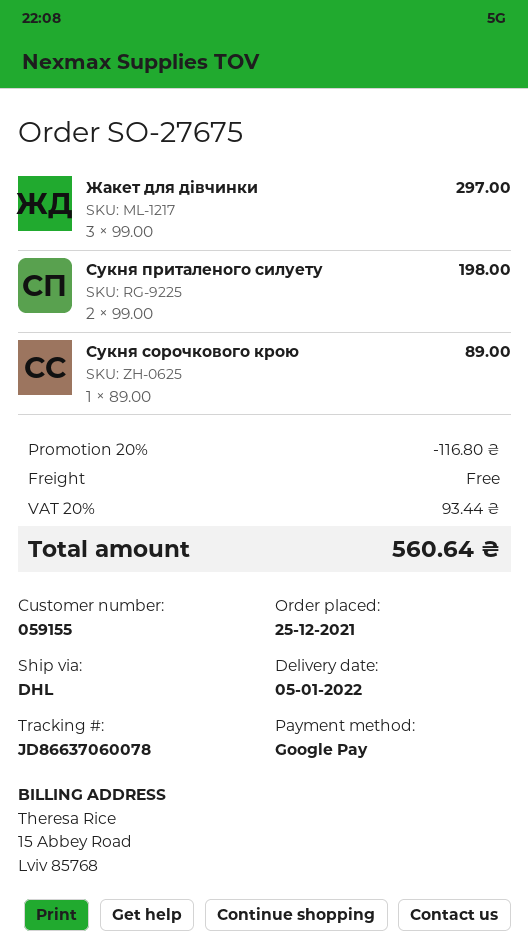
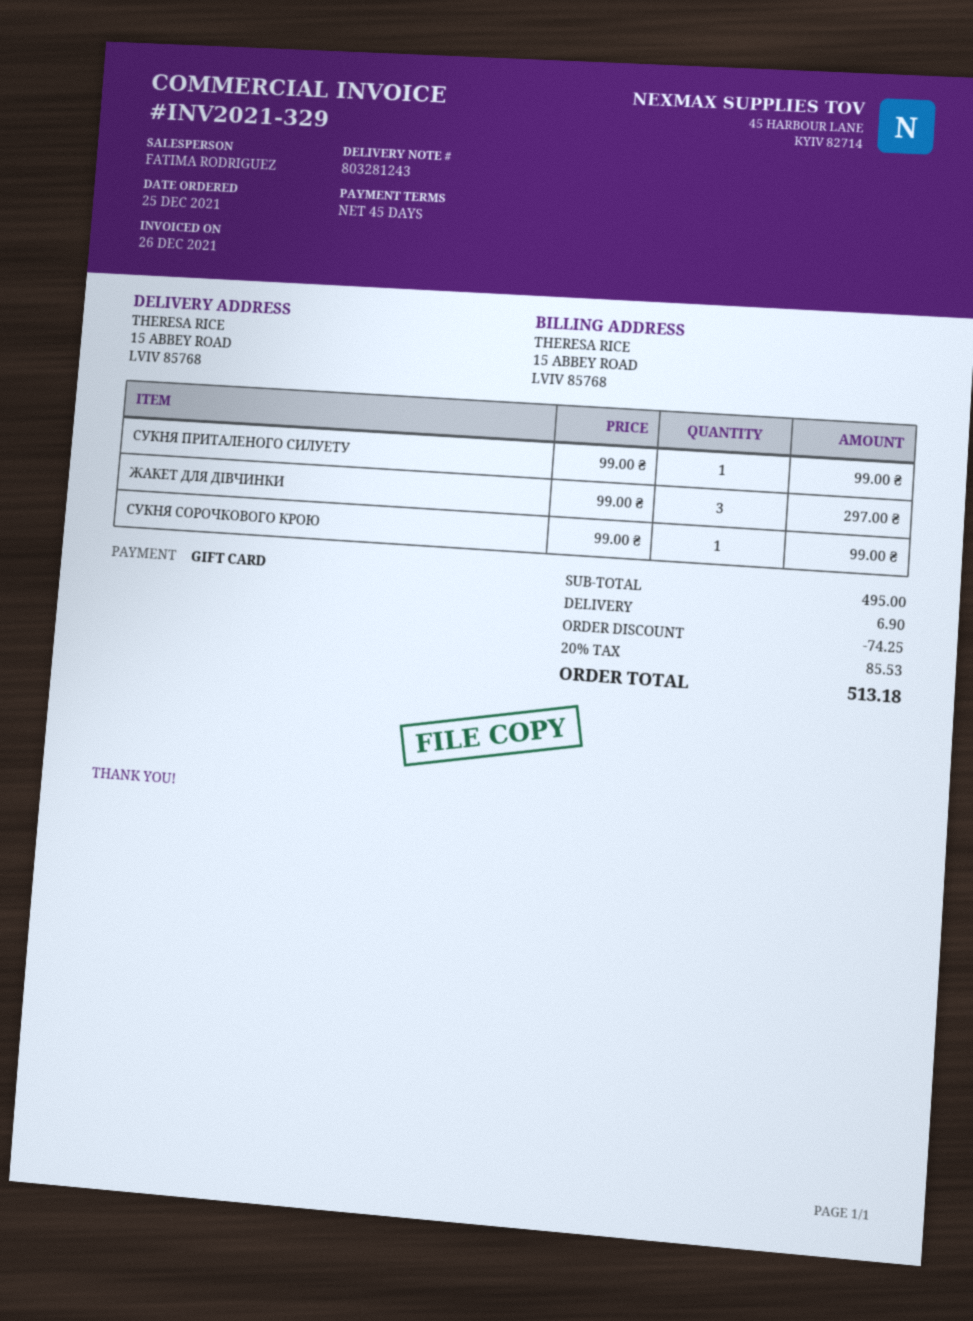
payment method: Google Pay -> gift card
Сукня приталеного силуету: 2 x 99.00 = 198.00 -> 1 x 99.00 = 99.00
Сукня сорочкового крою: 1 x 89.00 = 89.00 -> 1 x 99.00 = 99.00
discount: 116.80 -> 74.25
shipping: 0.00 -> 6.90
tax: 20% = 93.44 -> 20% = 85.53
total: 560.64 -> 513.18

